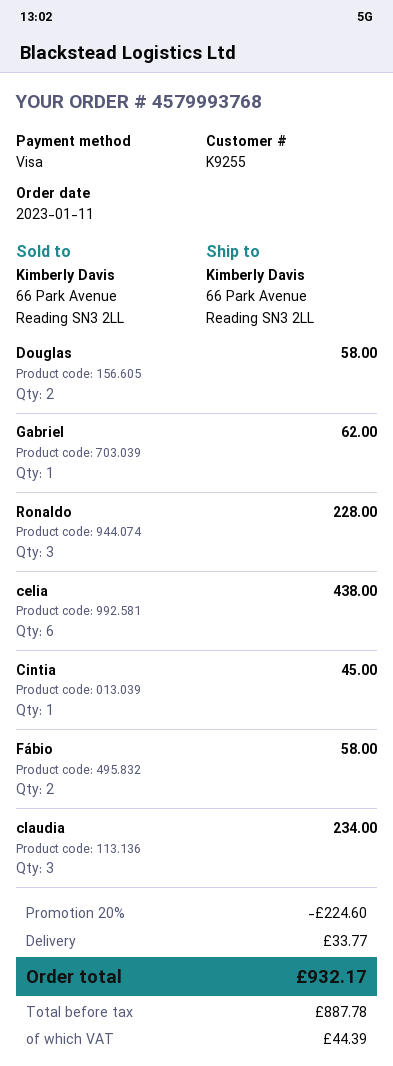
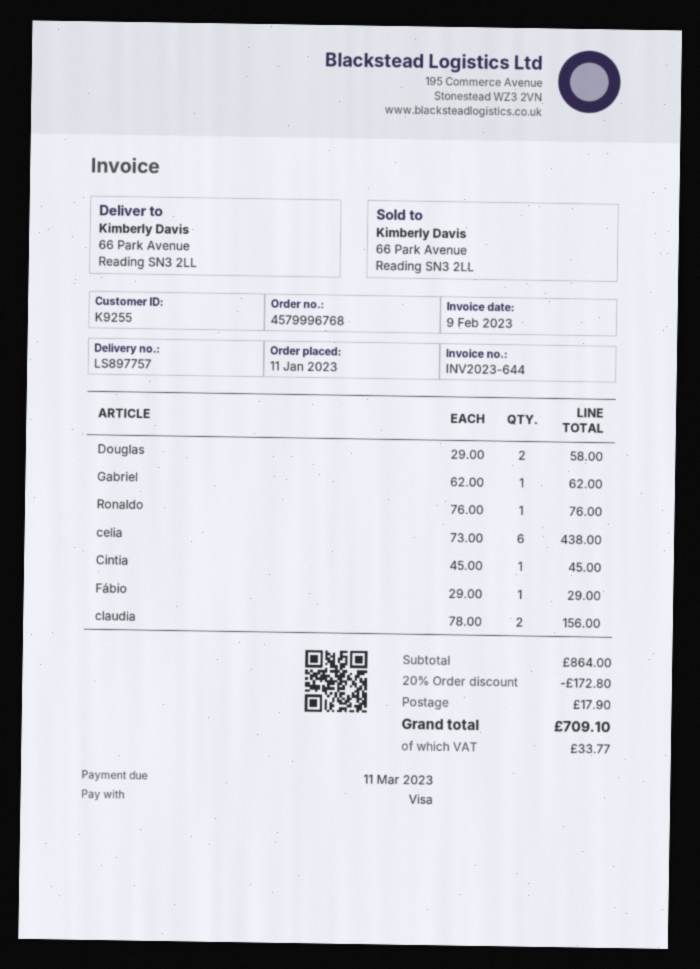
order number: 4579993768 -> 4579996768
Ronaldo: 3 for 228.00 -> 1 for 76.00
Fábio: 2 for 58.00 -> 1 for 29.00
claudia: 3 for 234.00 -> 2 for 156.00
discount: 20% = 224.60 -> 20% = 172.80
shipping: 33.77 -> 17.90
tax: 44.39 -> 33.77
total: 932.17 -> 709.10

